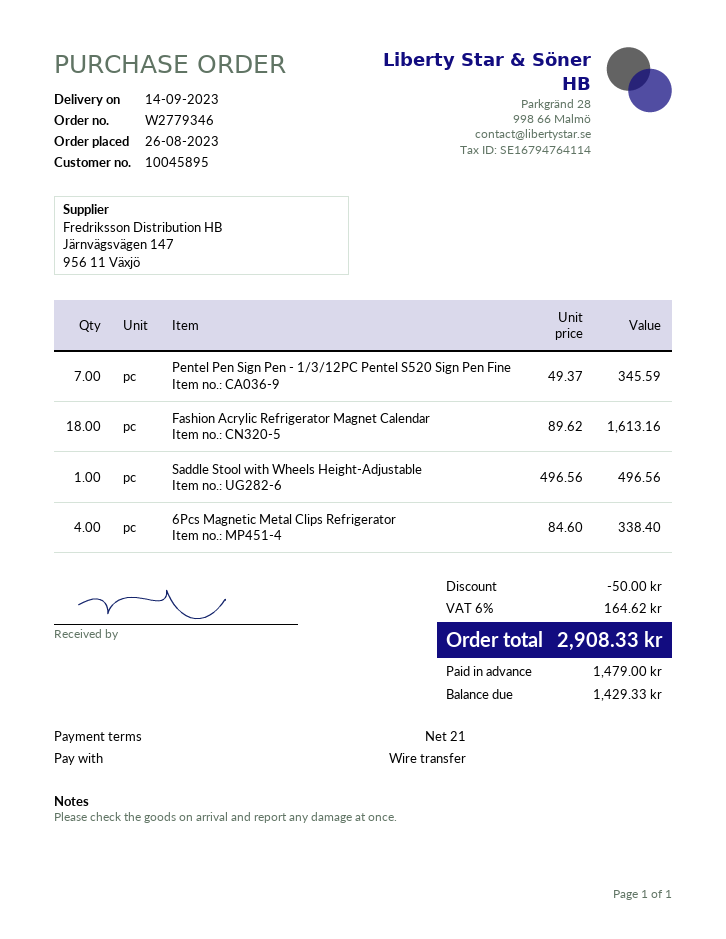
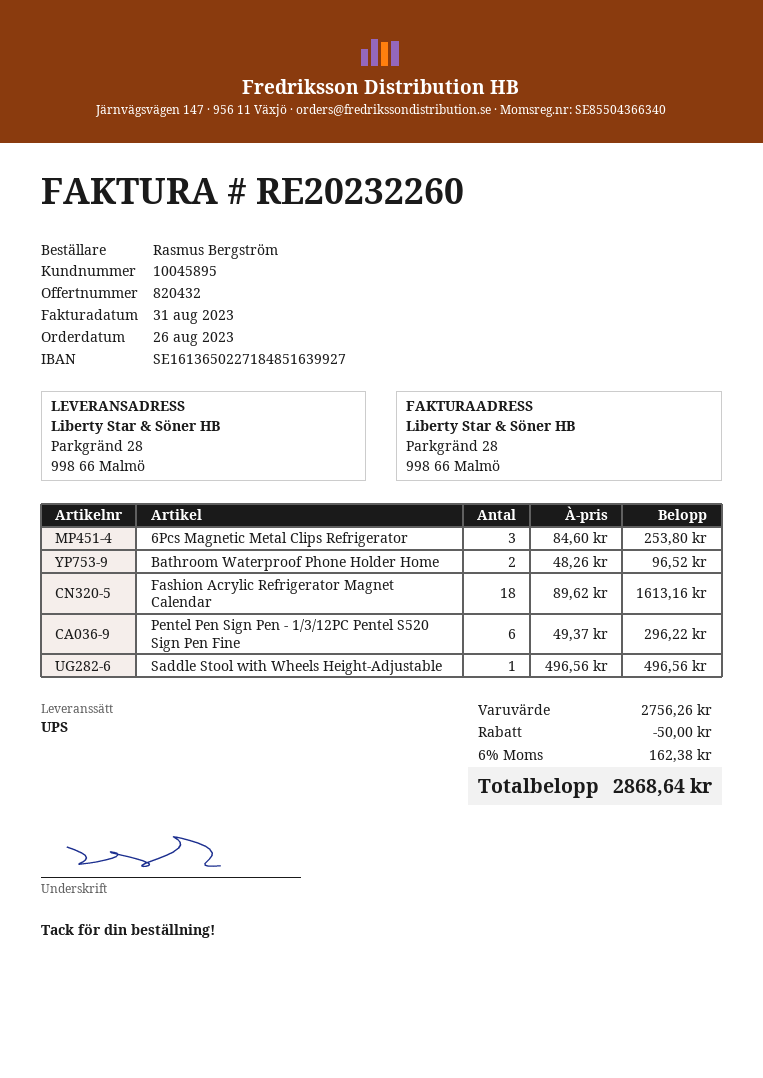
Pentel Pen Sign Pen - 1/3/12PC Pentel S520 Sign Pen Fine: 7 x 49.37 = 345.59 -> 6 x 49.37 = 296.22
6Pcs Magnetic Metal Clips Refrigerator: 4 x 84.60 = 338.40 -> 3 x 84.60 = 253.80
Bathroom Waterproof Phone Holder Home: none -> 2 x 48.26 = 96.52
tax: 6% = 164.62 -> 6% = 162.38
total: 2908.33 -> 2868.64

